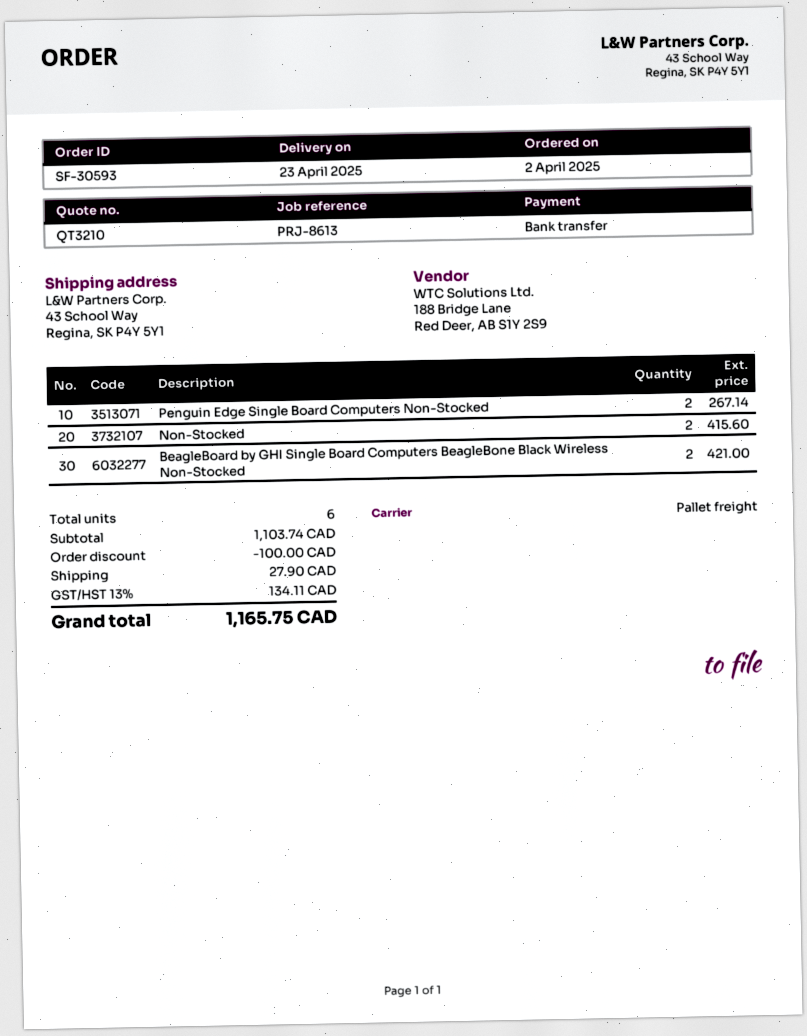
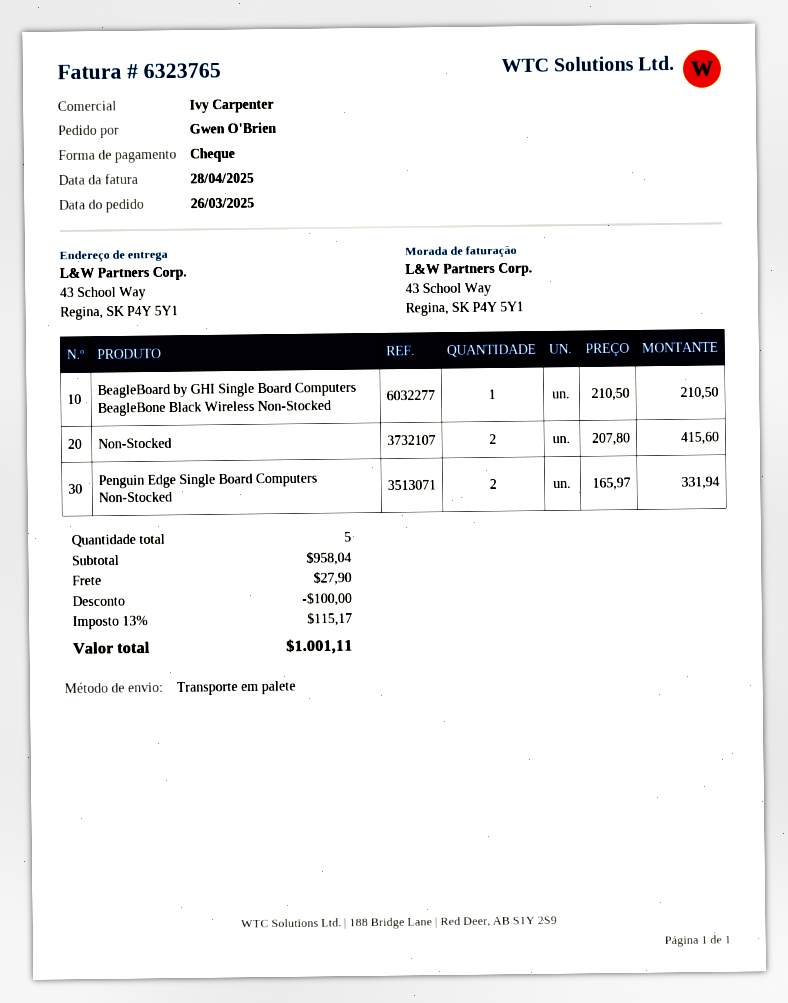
order date: 2025-04-02 -> 2025-03-26
payment method: bank transfer -> cheque
Penguin Edge Single Board Computers Non-Stocked: 2 for 267.14 -> 2 for 331.94
BeagleBoard by GHI Single Board Computers BeagleBone Black Wireless Non-Stocked: 2 for 421.00 -> 1 for 210.50
total quantity: 6 -> 5
subtotal: 1103.74 -> 958.04
tax: 13% = 134.11 -> 13% = 115.17
total: 1165.75 -> 1001.11

